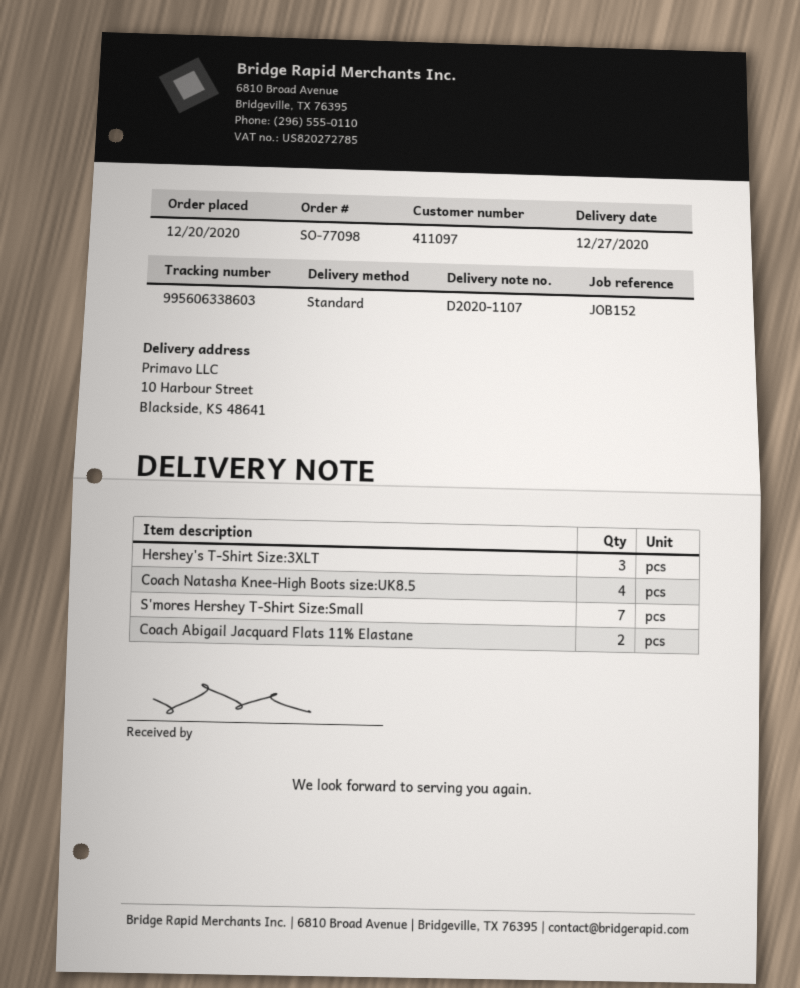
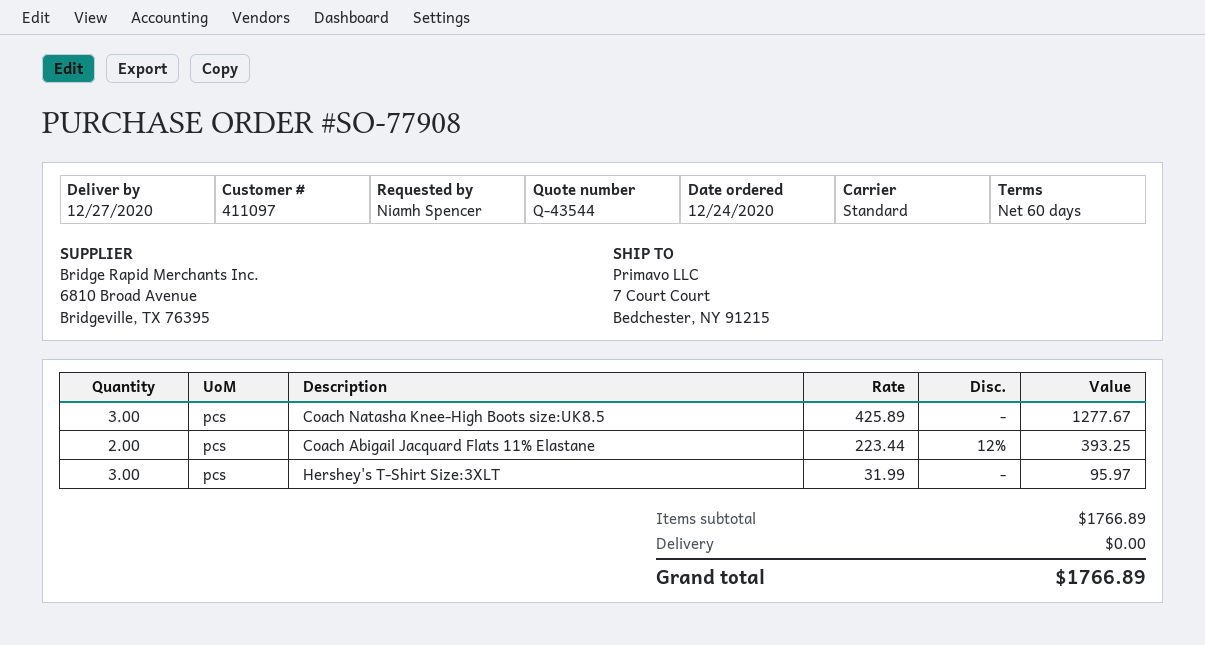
order number: SO-77098 -> SO-77908
order date: 2020-12-20 -> 2020-12-24
ship to: 10 Harbour Street, Blackside, KS 48641 -> 7 Court Court, Bedchester, NY 91215
Coach Natasha Knee-High Boots size:UK8.5: 4 -> 3
S'mores Hershey T-Shirt Size:Small: 7 -> none

